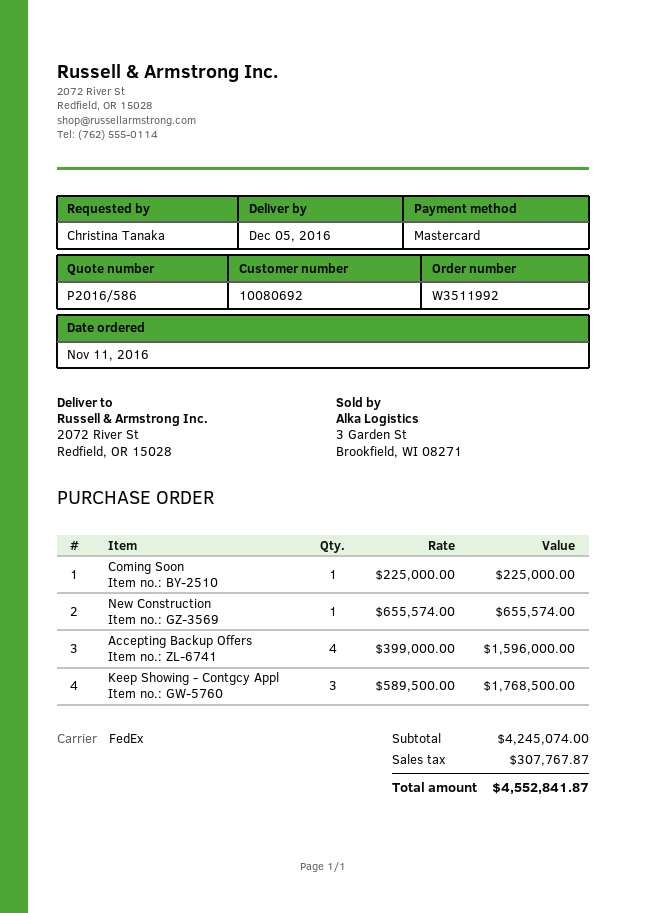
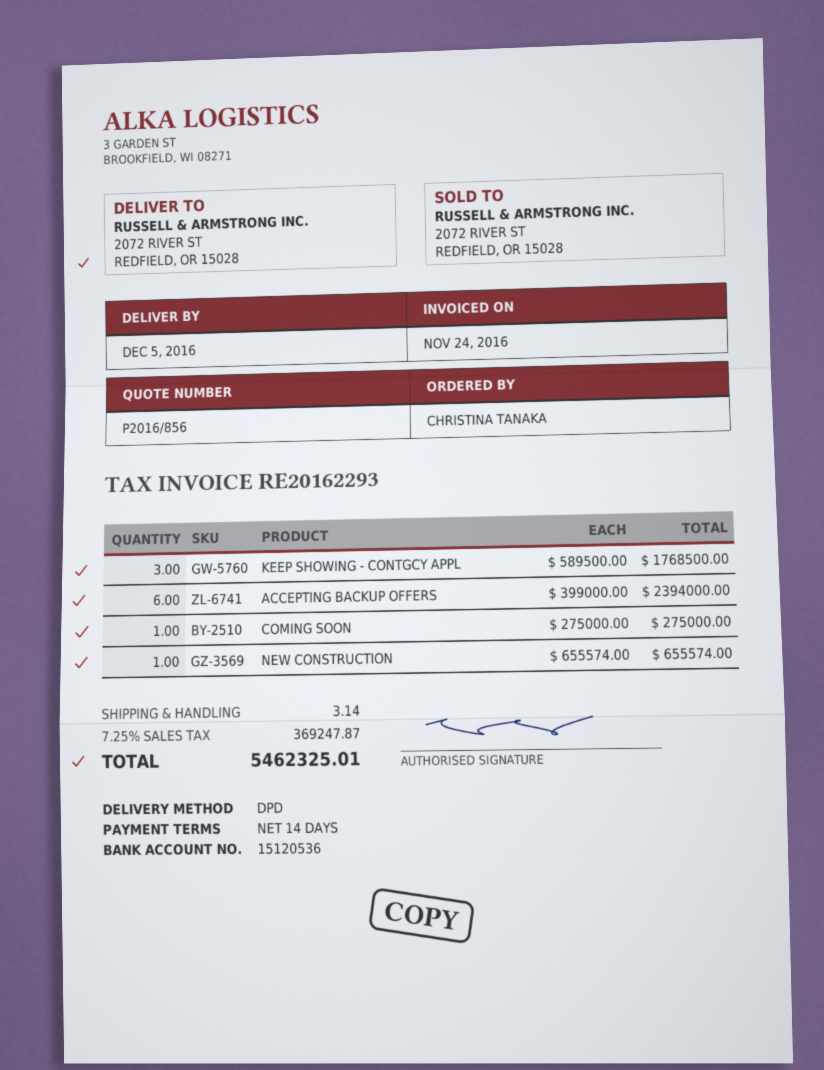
quote number: P2016/586 -> P2016/856
shipping method: FedEx -> DPD
Coming Soon: 1 x 225000.00 = 225000.00 -> 1 x 275000.00 = 275000.00
Accepting Backup Offers: 4 x 399000.00 = 1596000.00 -> 6 x 399000.00 = 2394000.00
shipping: none -> 3.14
tax: 307767.87 -> 369247.87
total: 4552841.87 -> 5462325.01

